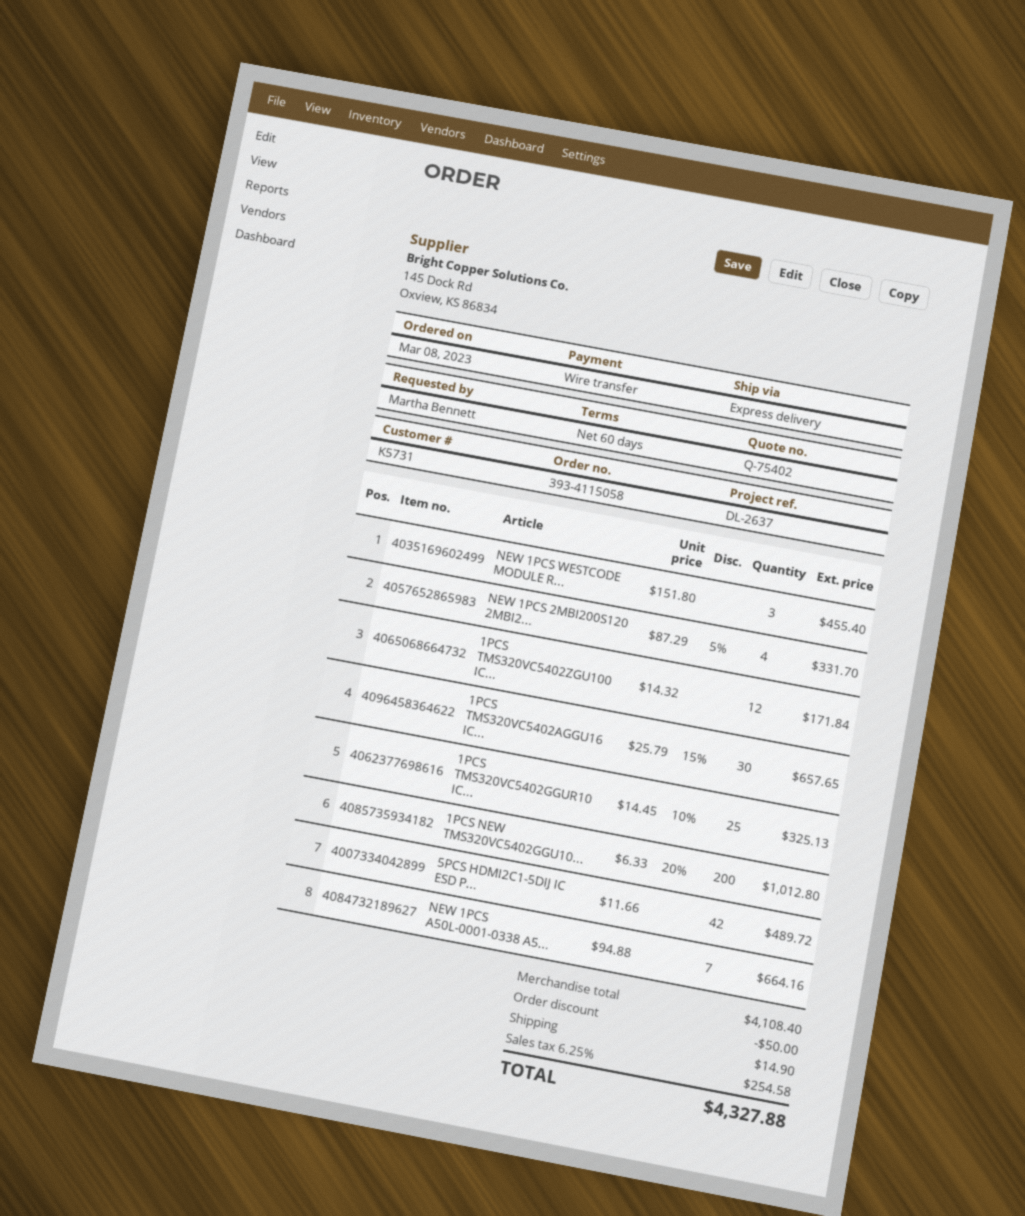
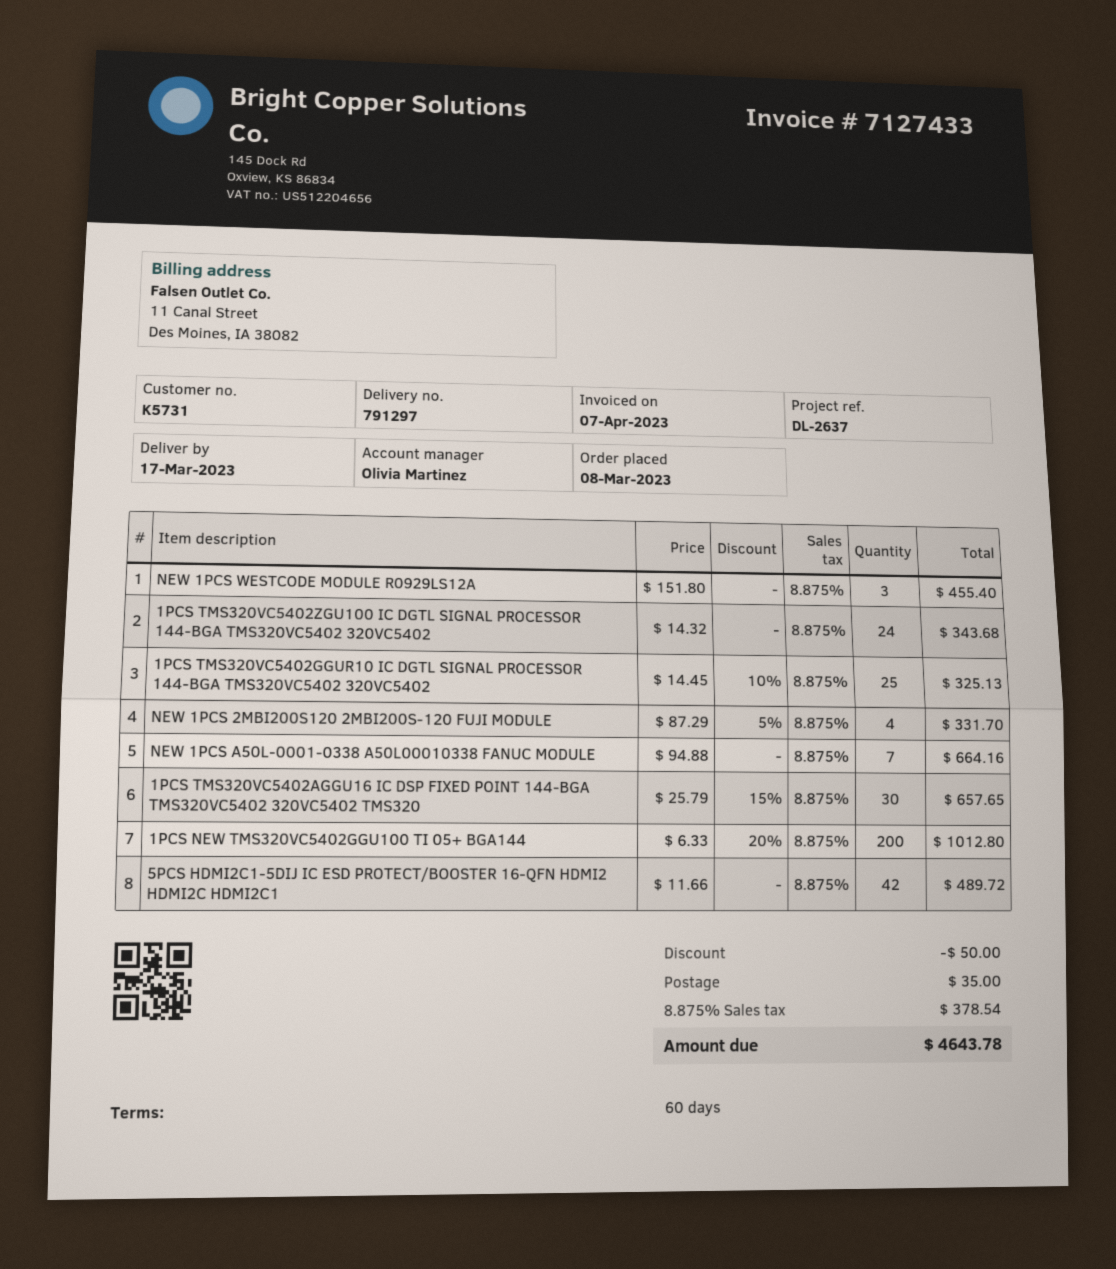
1PCS TMS320VC5402ZGU100 IC...: 12 x 14.32 = 171.84 -> 24 x 14.32 = 343.68
shipping: 14.90 -> 35.00
tax: 6.25% = 254.58 -> 8.875% = 378.54
total: 4327.88 -> 4643.78

